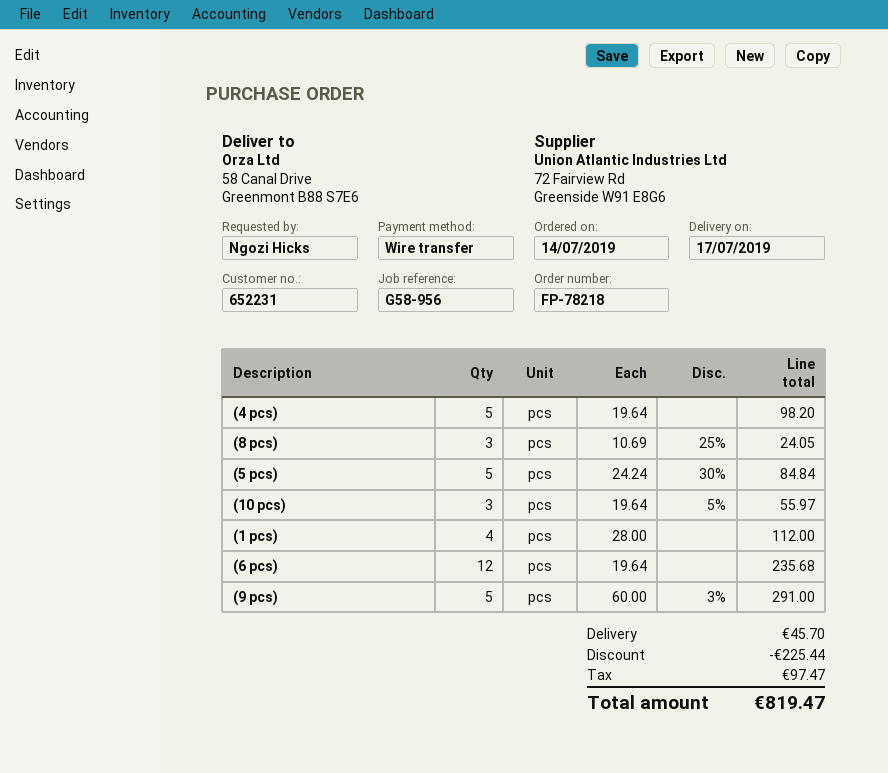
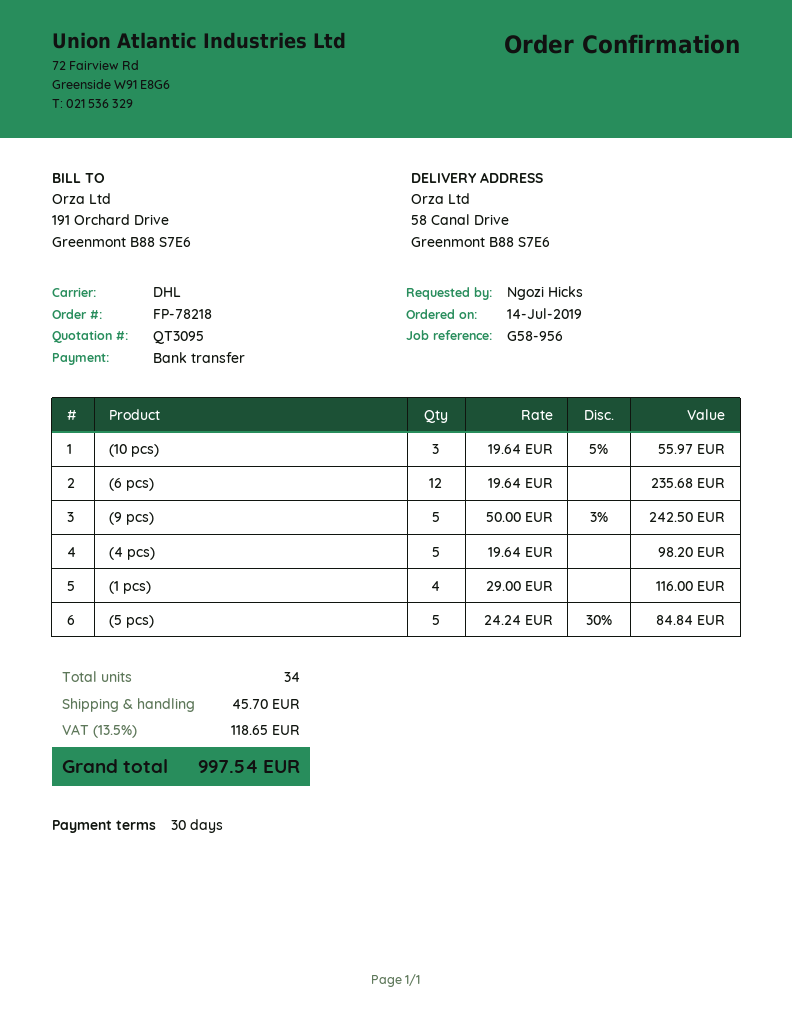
(8 pcs): 3 x 10.69 - 25% = 24.05 -> none
(1 pcs): 4 x 28.00 = 112.00 -> 4 x 29.00 = 116.00
(9 pcs): 5 x 60.00 - 3% = 291.00 -> 5 x 50.00 - 3% = 242.50
discount: 225.44 -> none
tax: 97.47 -> 118.65
total: 819.47 -> 997.54

